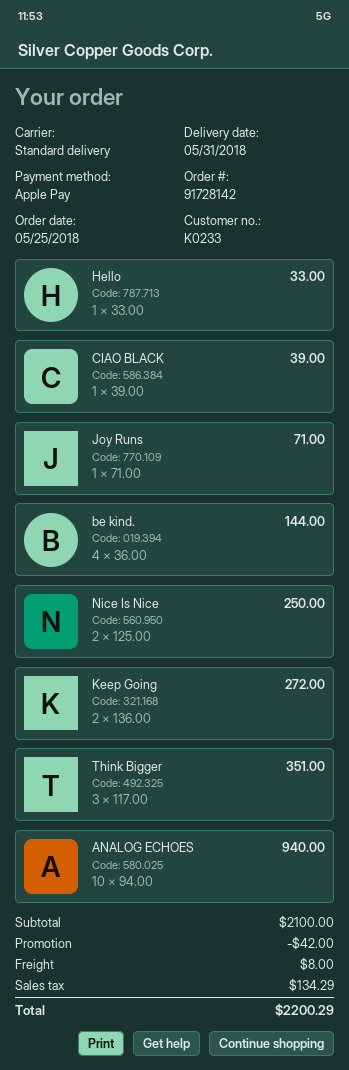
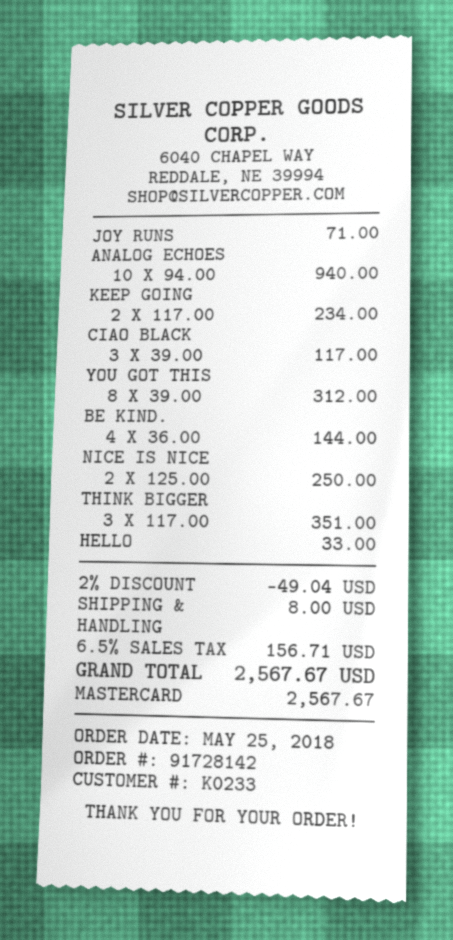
payment method: Apple Pay -> Mastercard
CIAO BLACK: 1 x 39.00 = 39.00 -> 3 x 39.00 = 117.00
Keep Going: 2 x 136.00 = 272.00 -> 2 x 117.00 = 234.00
YOU GOT THIS: none -> 8 x 39.00 = 312.00
discount: 42.00 -> 49.04
tax: 134.29 -> 156.71
total: 2200.29 -> 2567.67

